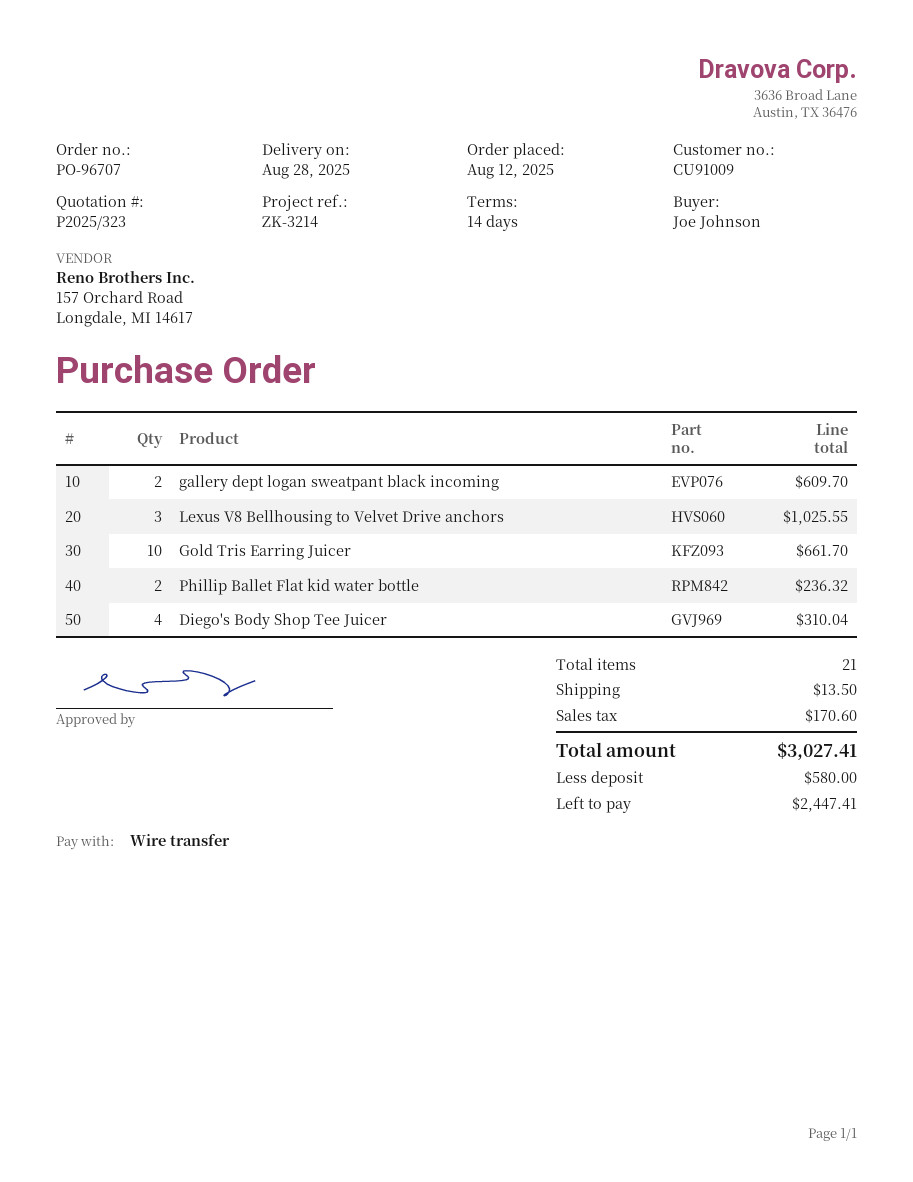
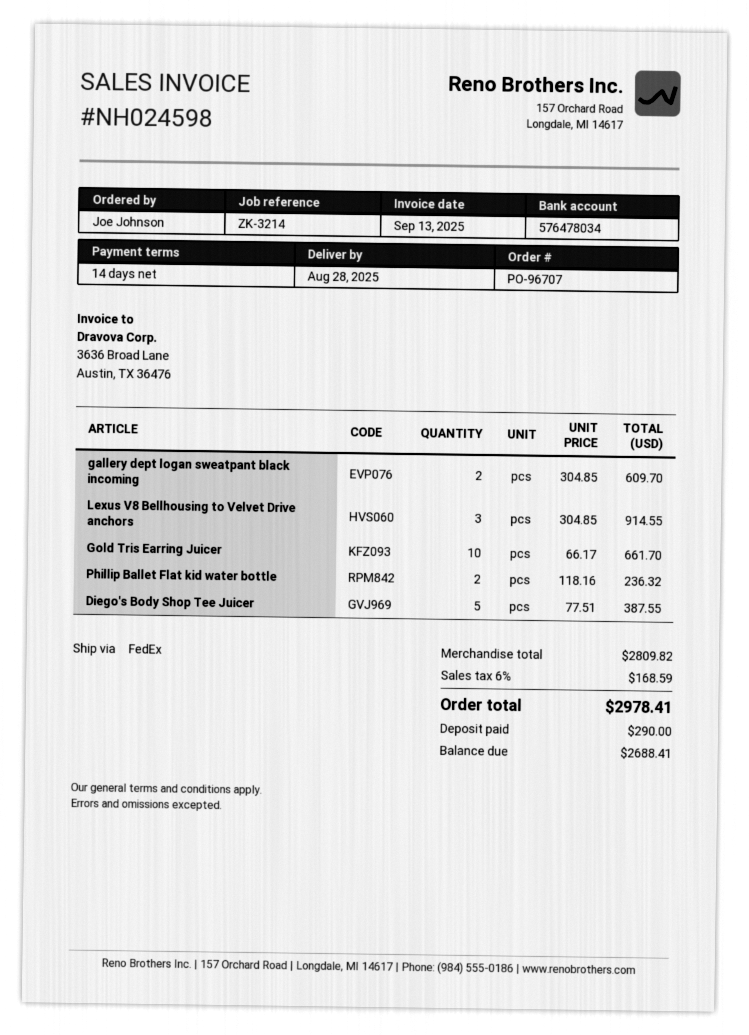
Lexus V8 Bellhousing to Velvet Drive anchors: 3 for 1025.55 -> 3 for 914.55
Diego's Body Shop Tee Juicer: 4 for 310.04 -> 5 for 387.55
shipping: 13.50 -> none
tax: 170.60 -> 168.59
total: 3027.41 -> 2978.41
deposit: 580.00 -> 290.00
balance: 2447.41 -> 2688.41

